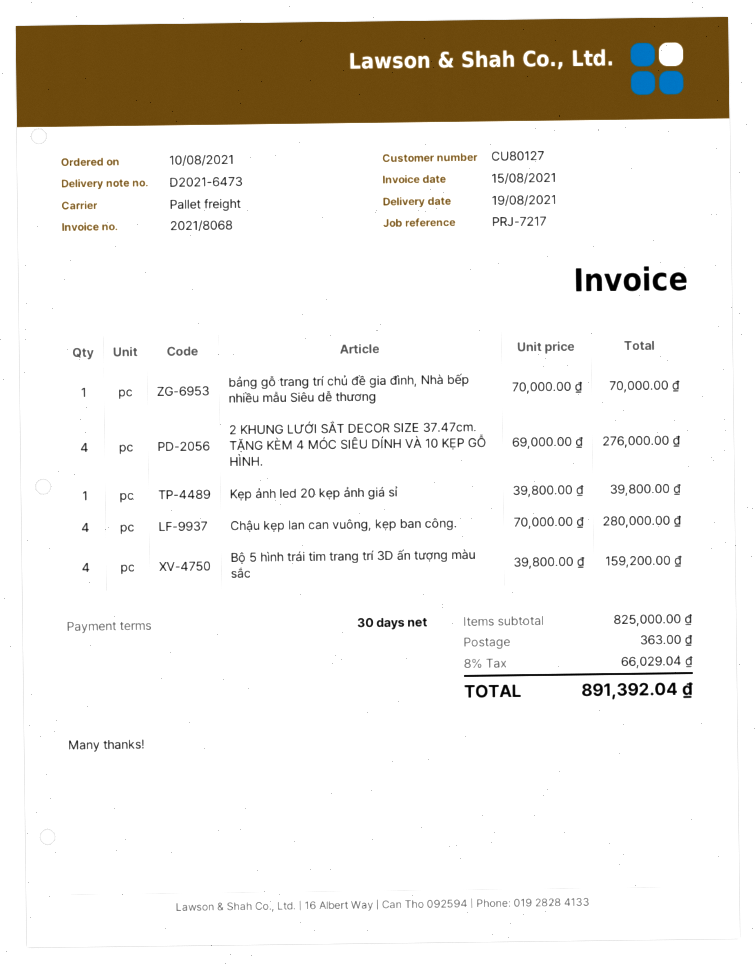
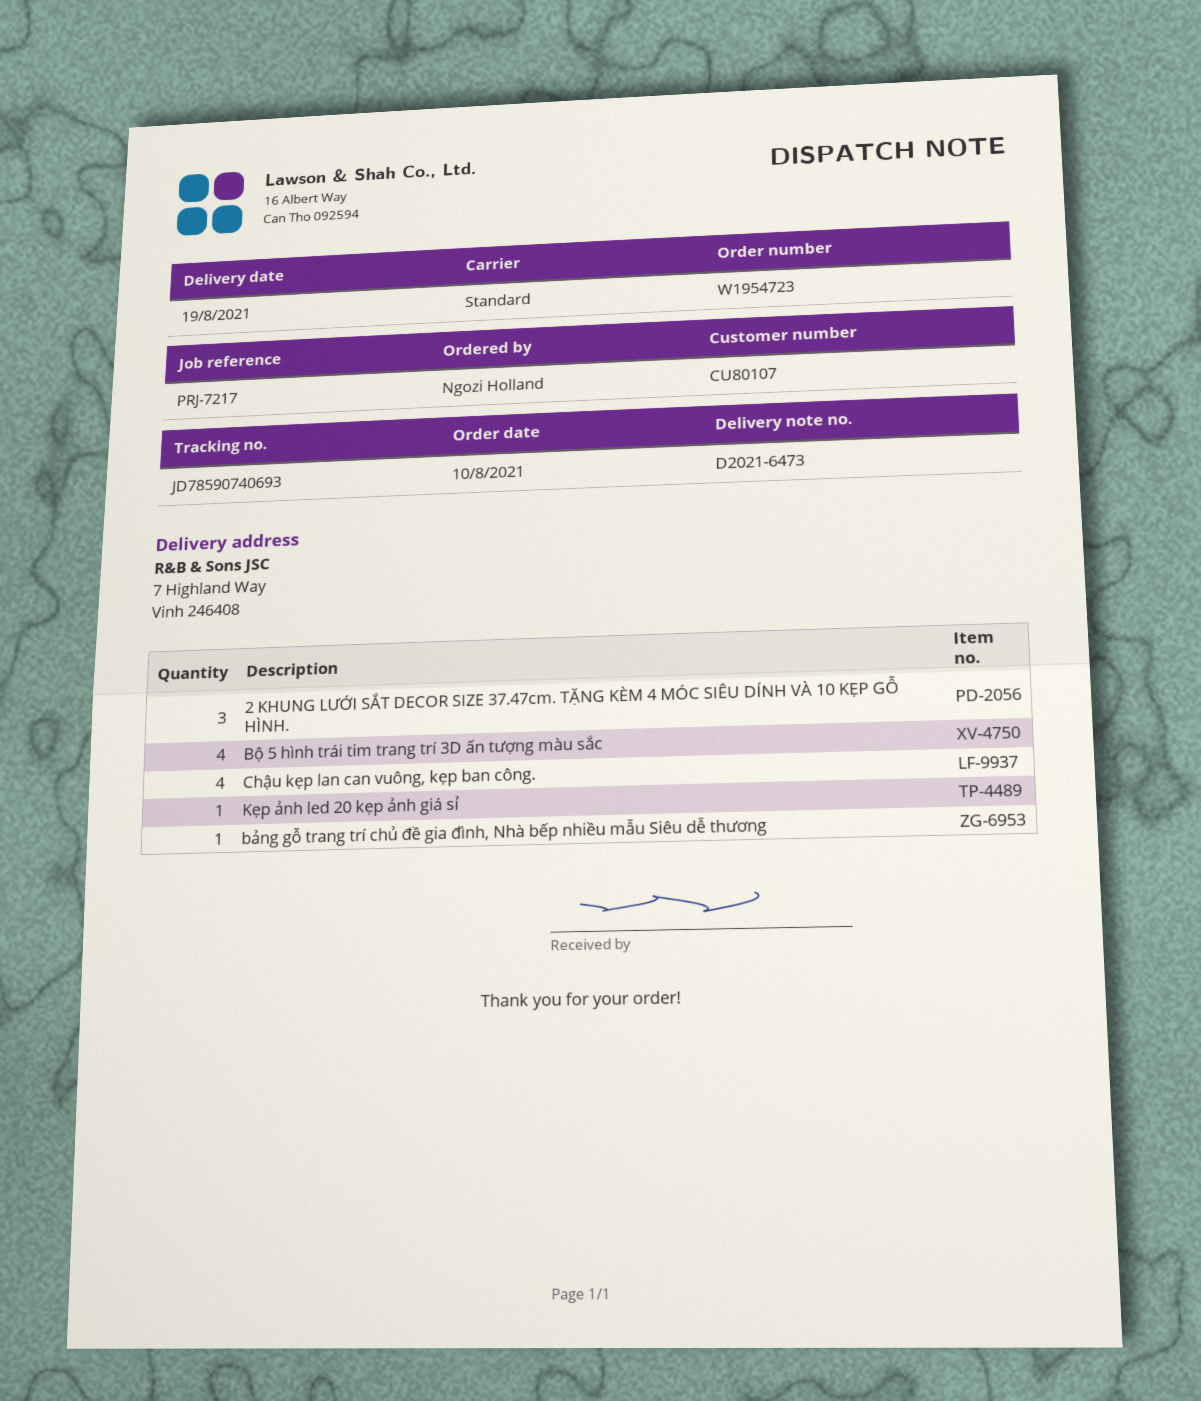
customer number: CU80127 -> CU80107
shipping method: pallet freight -> standard
2 KHUNG LƯỚI SẮT DECOR SIZE 37.47cm. TẶNG KÈM 4 MÓC SIÊU DÍNH VÀ 10 KẸP GỖ HÌNH.: 4 -> 3

